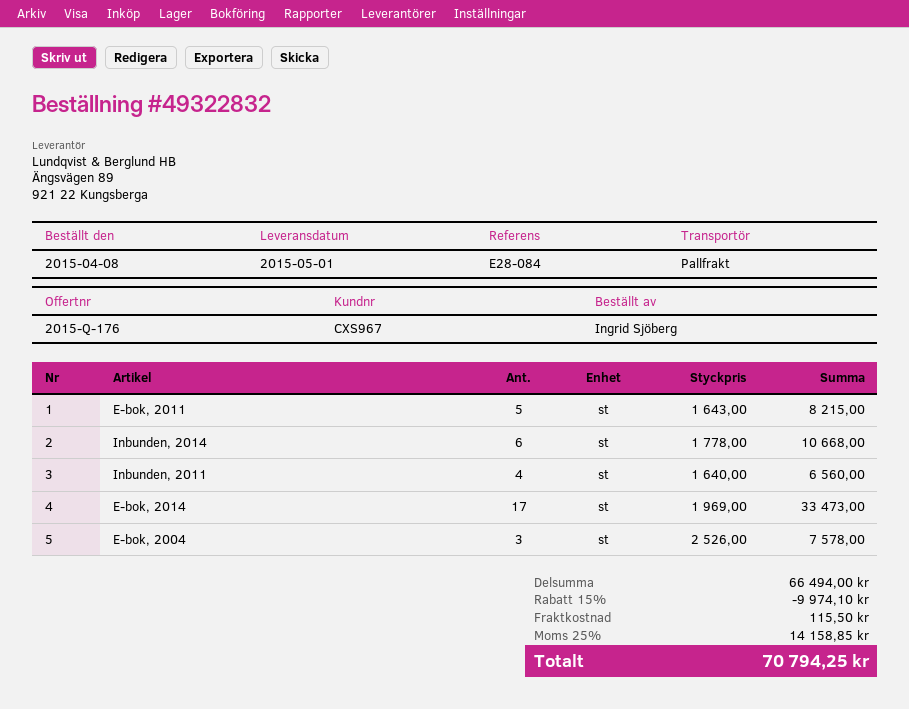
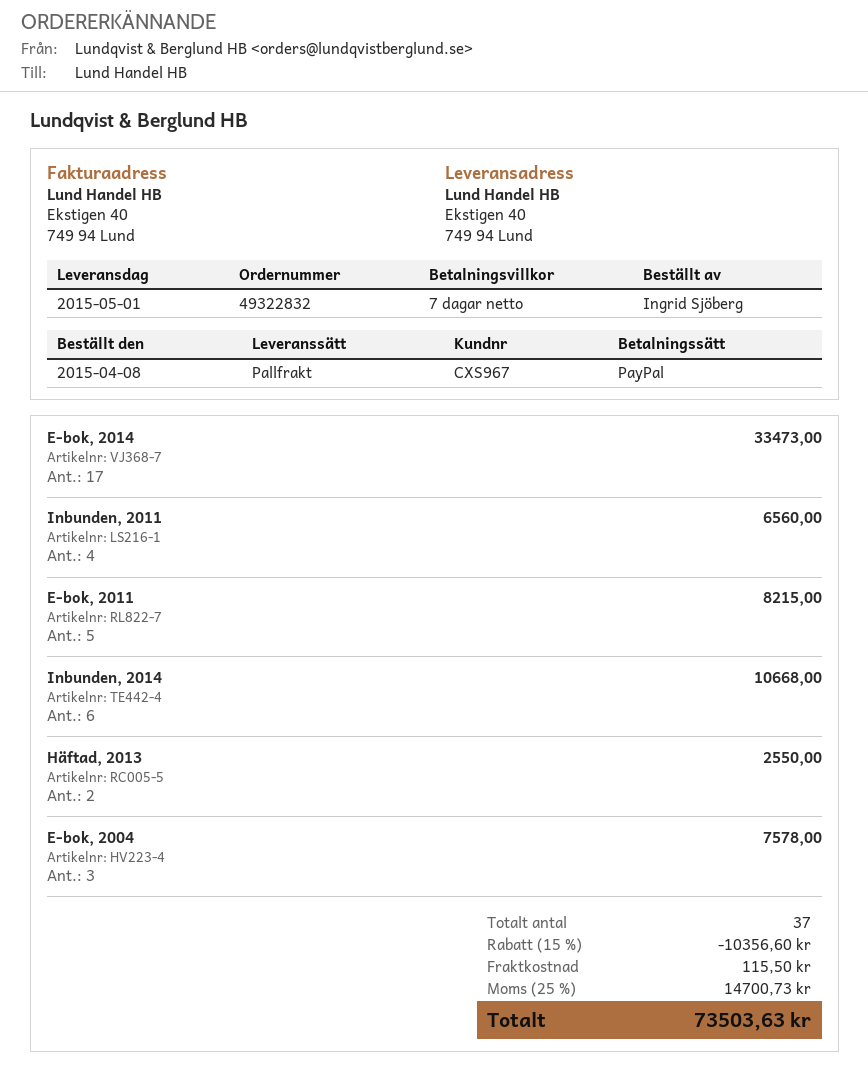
Häftad, 2013: none -> 2 for 2550.00
discount: 15% = 9974.10 -> 15% = 10356.60
tax: 25% = 14158.85 -> 25% = 14700.73
total: 70794.25 -> 73503.63

